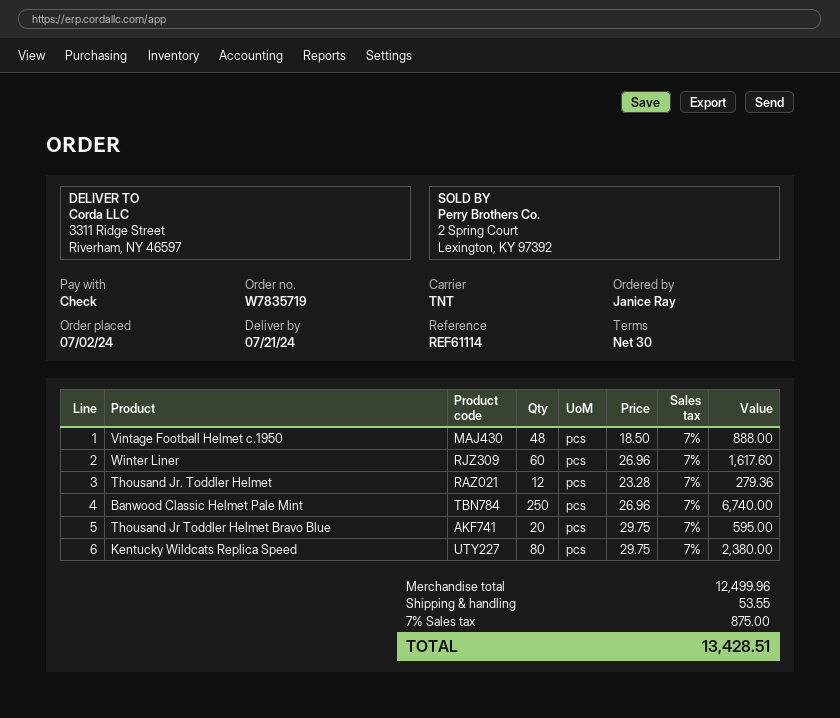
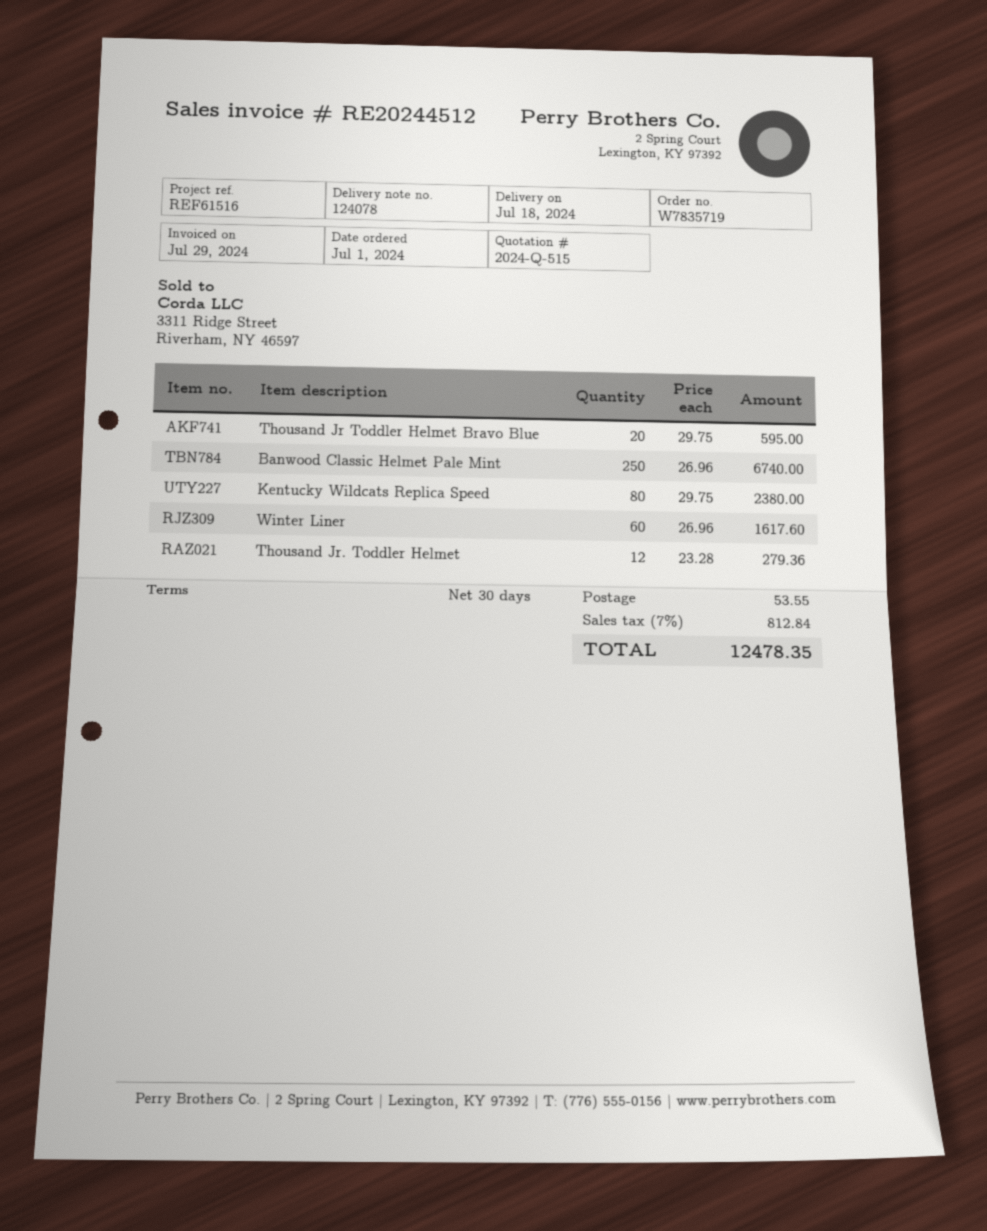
order date: 2024-07-02 -> 2024-07-01
delivery date: 2024-07-21 -> 2024-07-18
reference: REF61114 -> REF61516
Vintage Football Helmet c.1950: 48 x 18.50 = 888.00 -> none
tax: 7% = 875.00 -> 7% = 812.84
total: 13428.51 -> 12478.35

